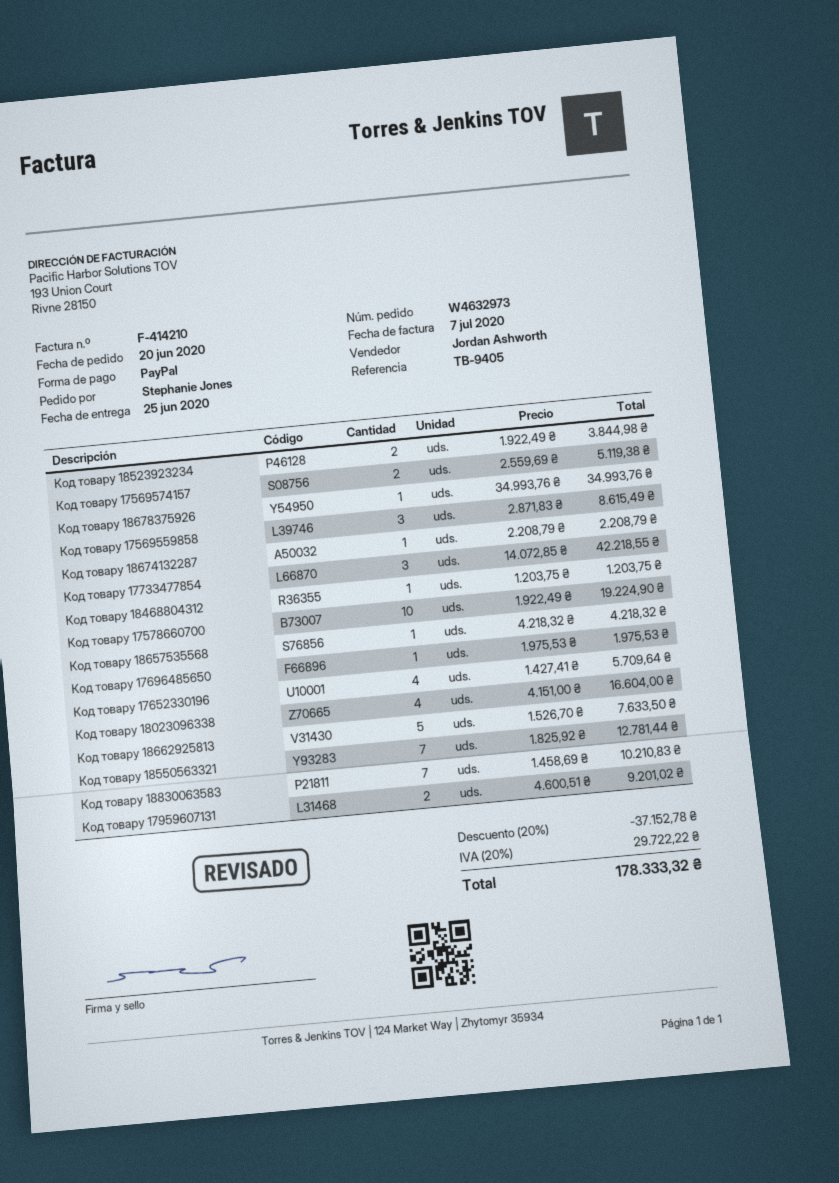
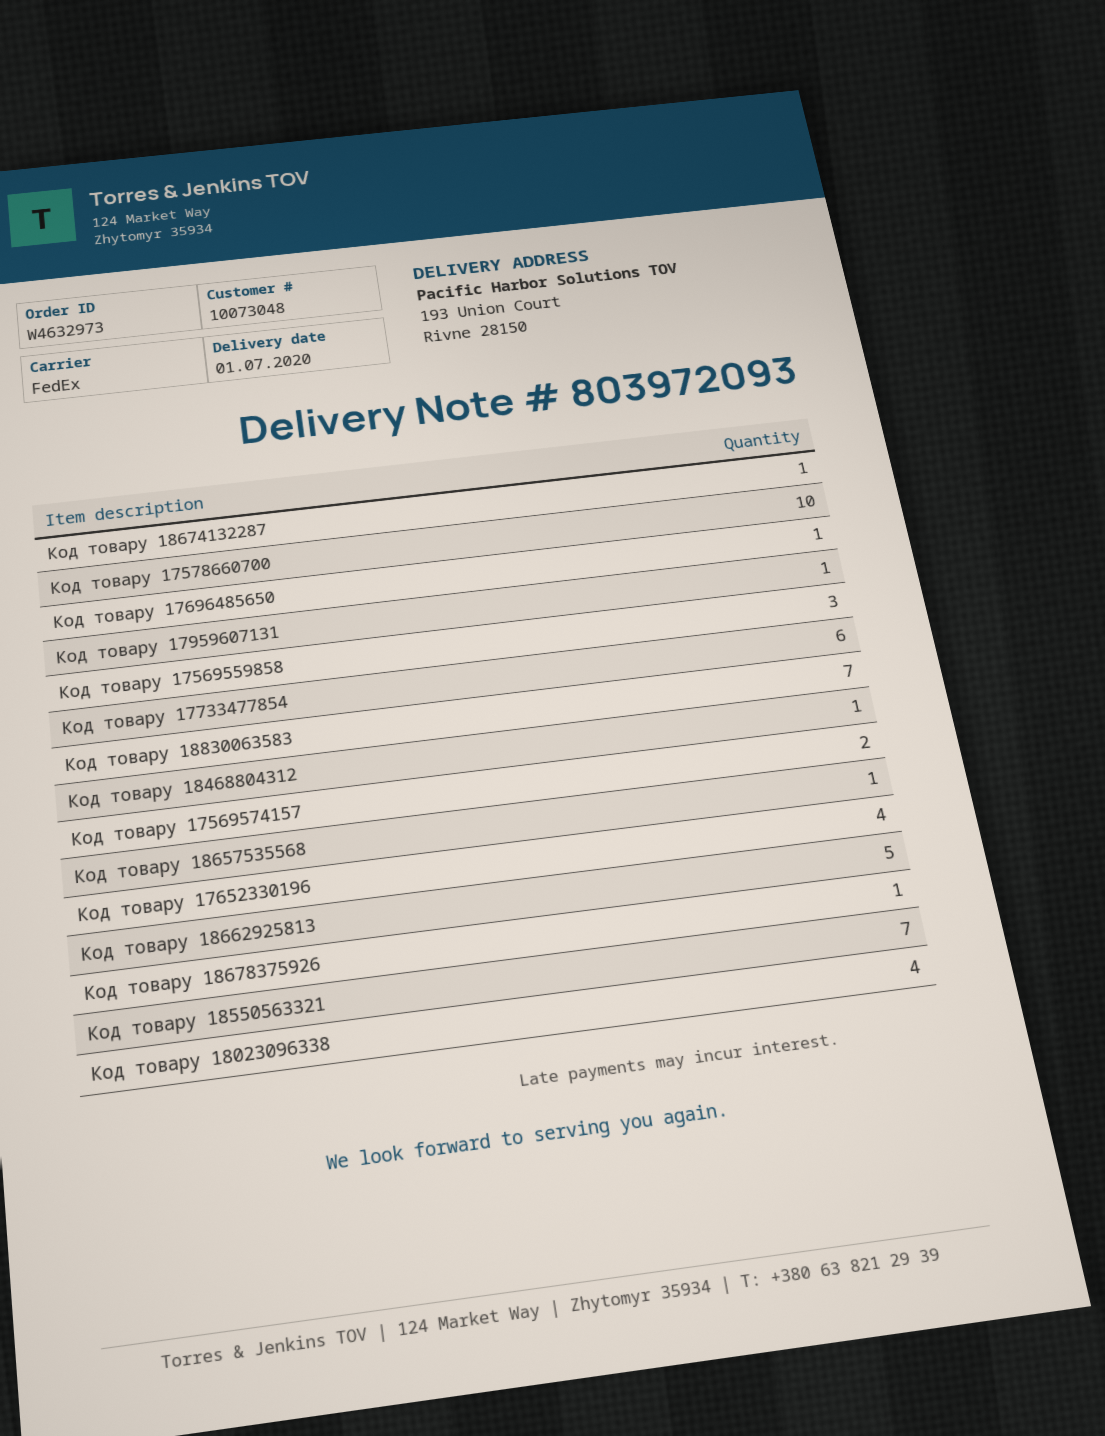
delivery date: 2020-06-25 -> 2020-07-01
Код товару 18523923234: 2 -> none
Код товару 17733477854: 3 -> 6
Код товару 17959607131: 2 -> 1

